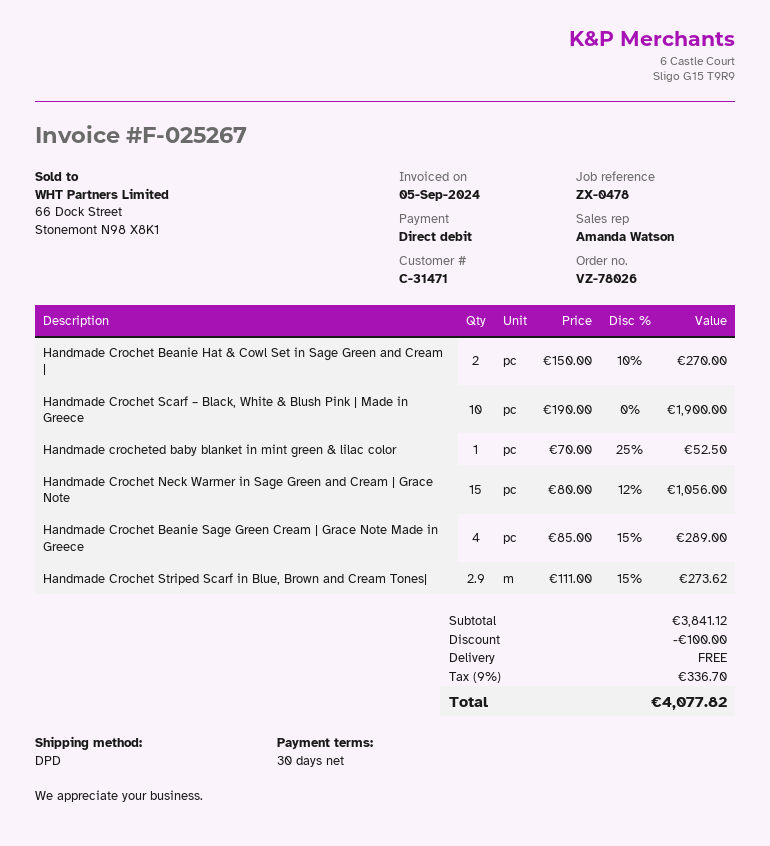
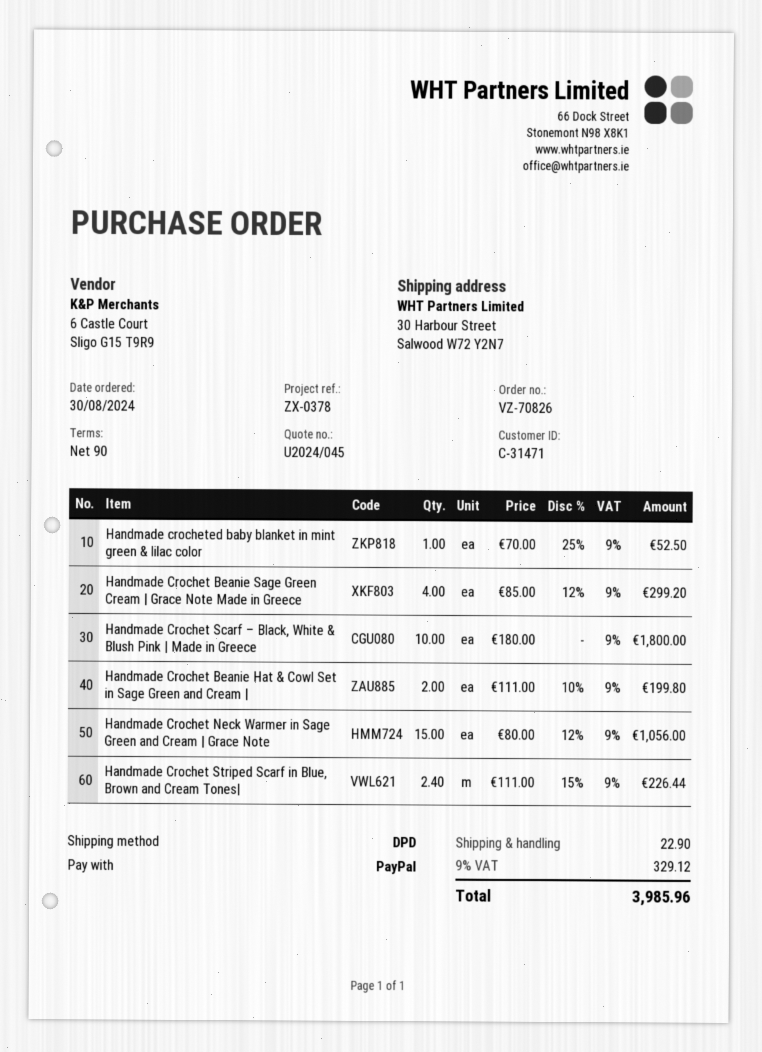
order number: VZ-78026 -> VZ-70826
payment terms: 30 days -> 90 days
reference: ZX-0478 -> ZX-0378
payment method: direct debit -> PayPal
Handmade Crochet Beanie Hat & Cowl Set in Sage Green and Cream |: 2 x 150.00 - 10% = 270.00 -> 2 x 111.00 - 10% = 199.80
Handmade Crochet Scarf – Black, White & Blush Pink | Made in Greece: 10 x 190.00 = 1900.00 -> 10 x 180.00 = 1800.00
Handmade Crochet Beanie Sage Green Cream | Grace Note Made in Greece: 4 x 85.00 - 15% = 289.00 -> 4 x 85.00 - 12% = 299.20
Handmade Crochet Striped Scarf in Blue, Brown and Cream Tones|: 2.9 x 111.00 - 15% = 273.62 -> 2.4 x 111.00 - 15% = 226.44
discount: 100.00 -> none
shipping: 0.00 -> 22.90
tax: 9% = 336.70 -> 9% = 329.12
total: 4077.82 -> 3985.96

